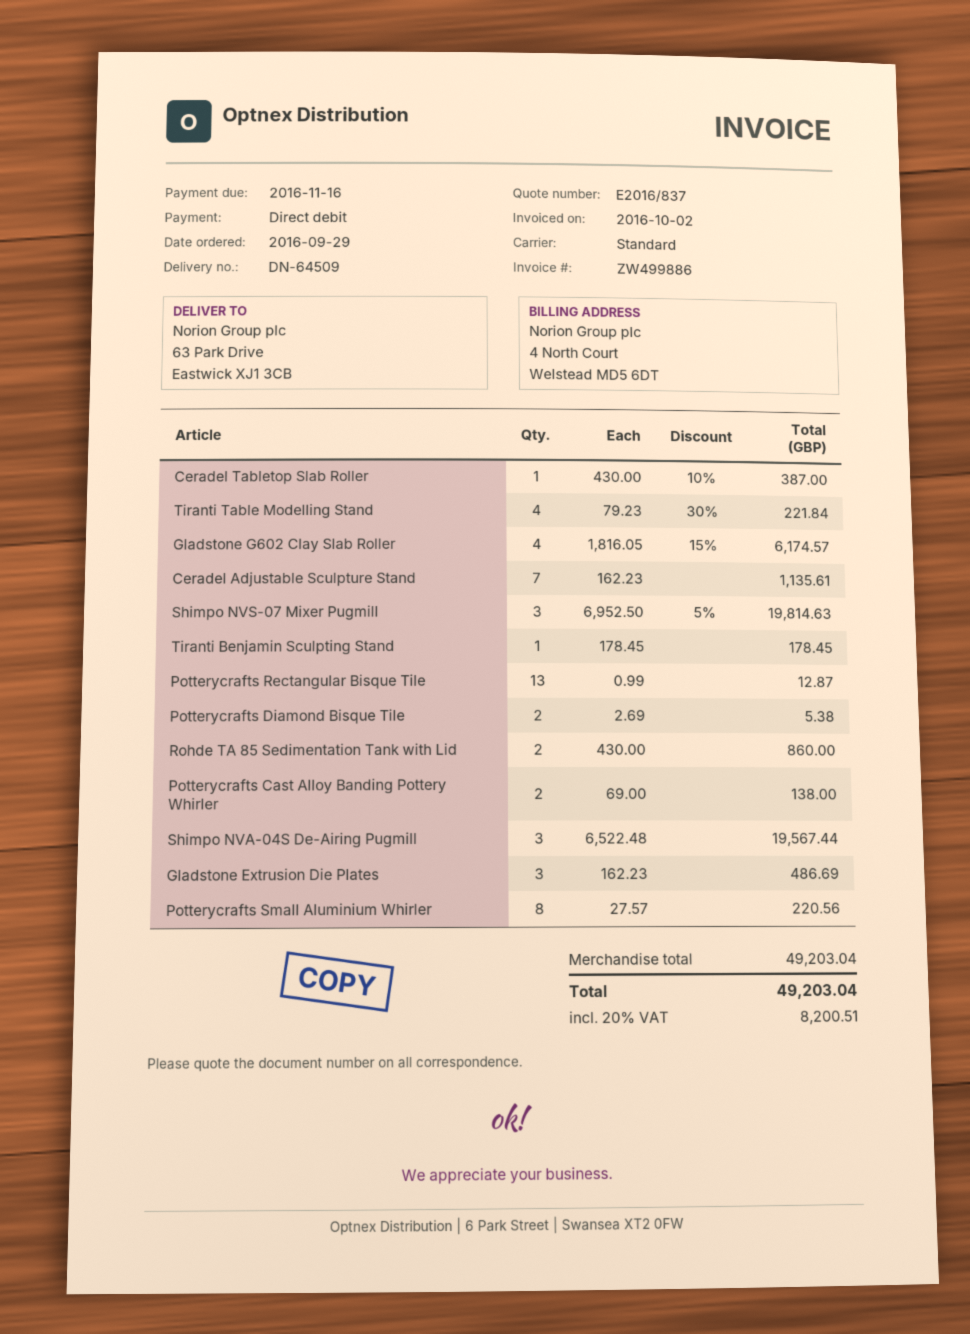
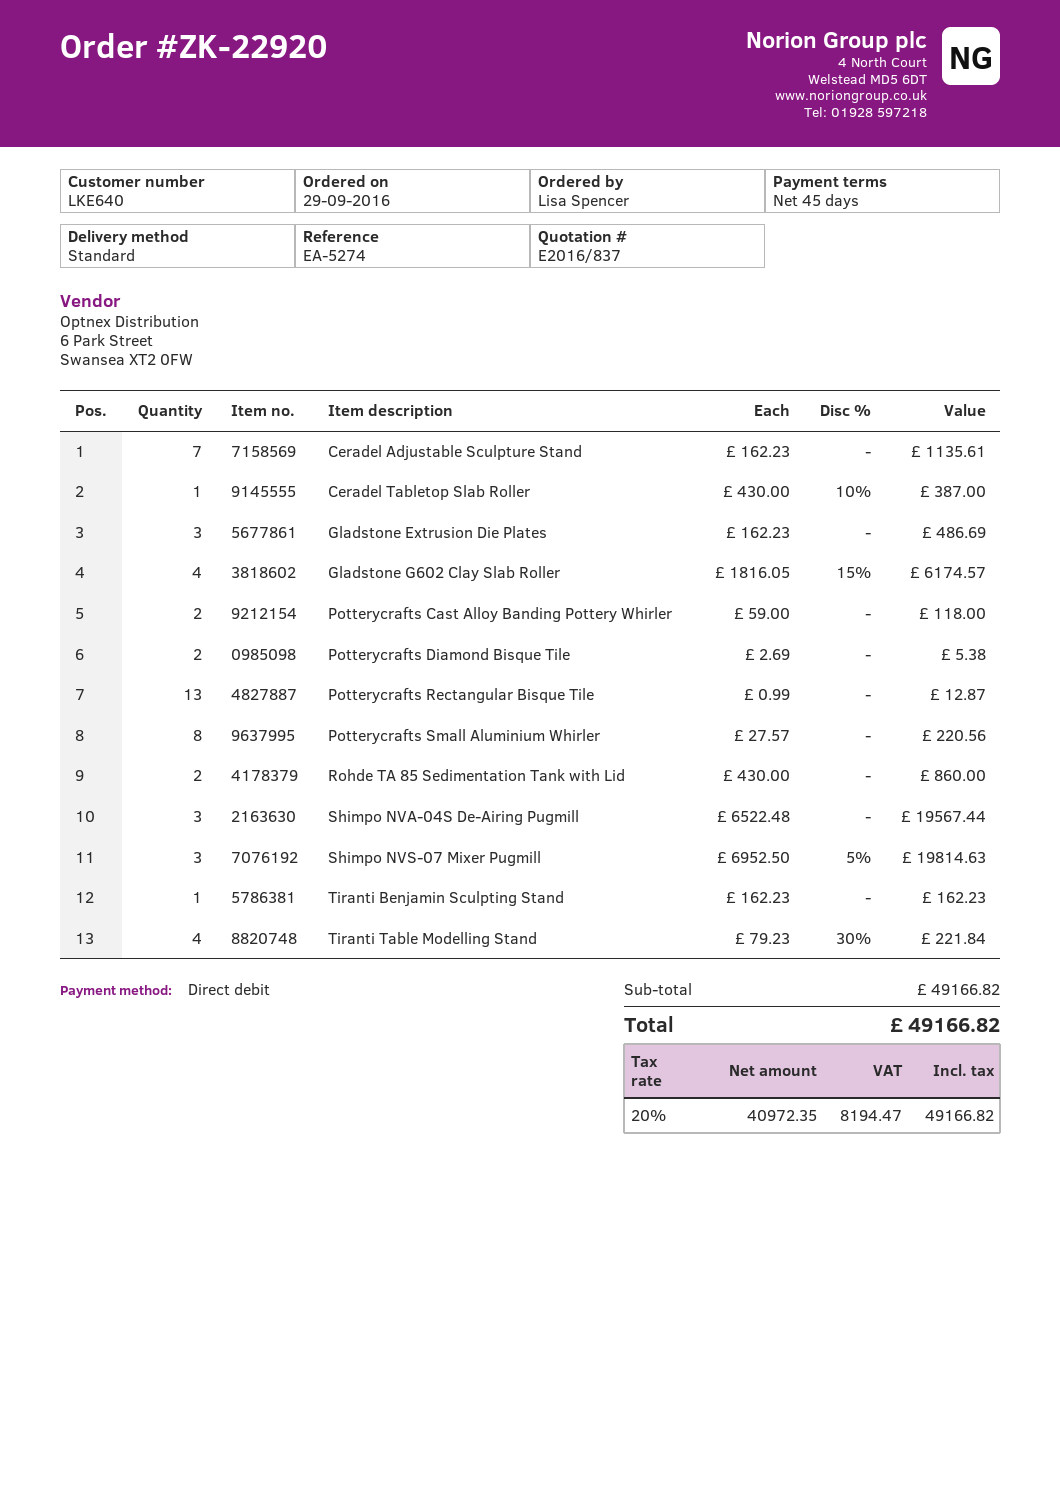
Tiranti Benjamin Sculpting Stand: 1 x 178.45 = 178.45 -> 1 x 162.23 = 162.23
Potterycrafts Cast Alloy Banding Pottery Whirler: 2 x 69.00 = 138.00 -> 2 x 59.00 = 118.00
subtotal: 49203.04 -> 49166.82
tax: 20% = 8200.51 -> 20% = 8194.47
total: 49203.04 -> 49166.82

